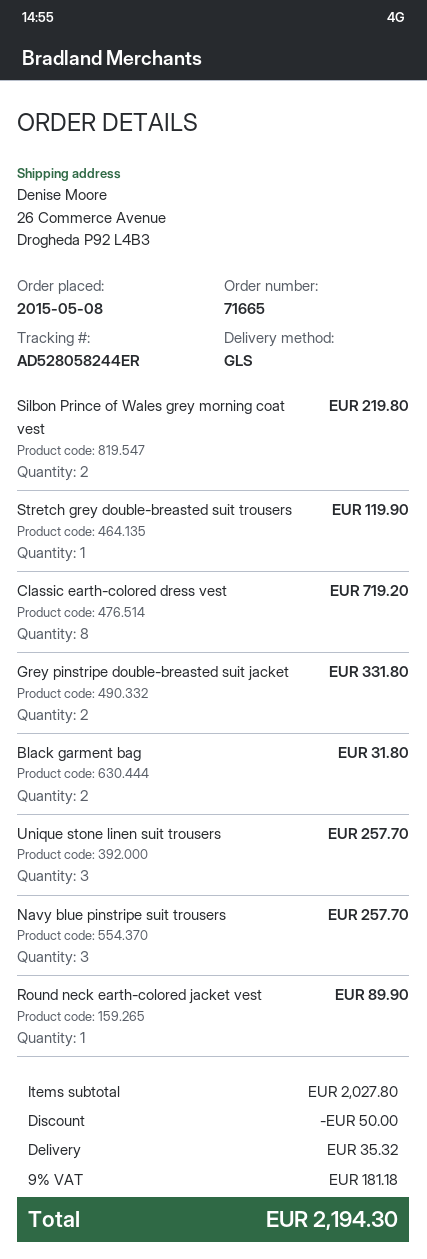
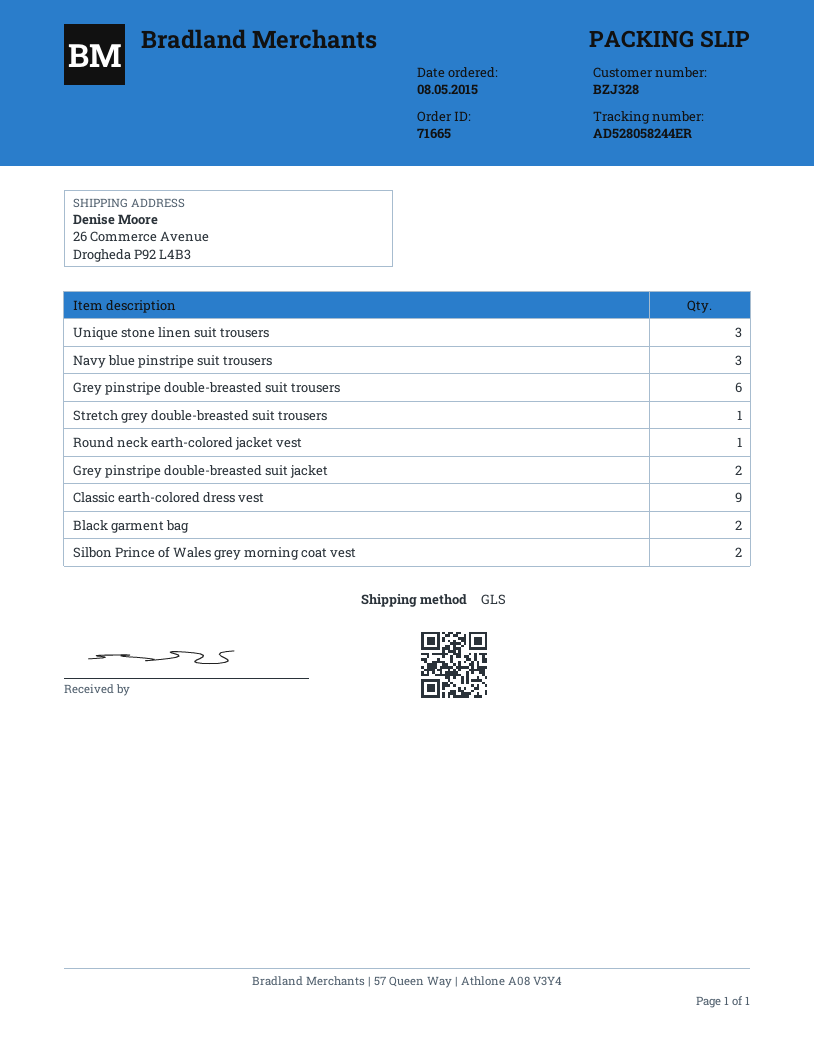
Classic earth-colored dress vest: 8 -> 9
Grey pinstripe double-breasted suit trousers: none -> 6

